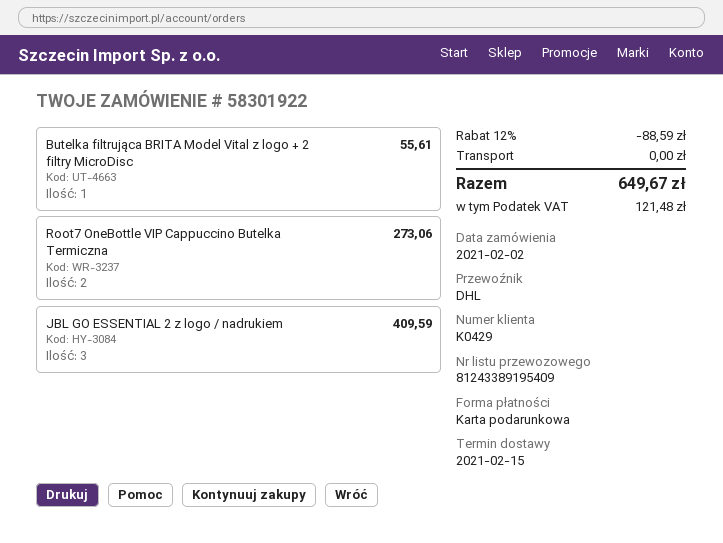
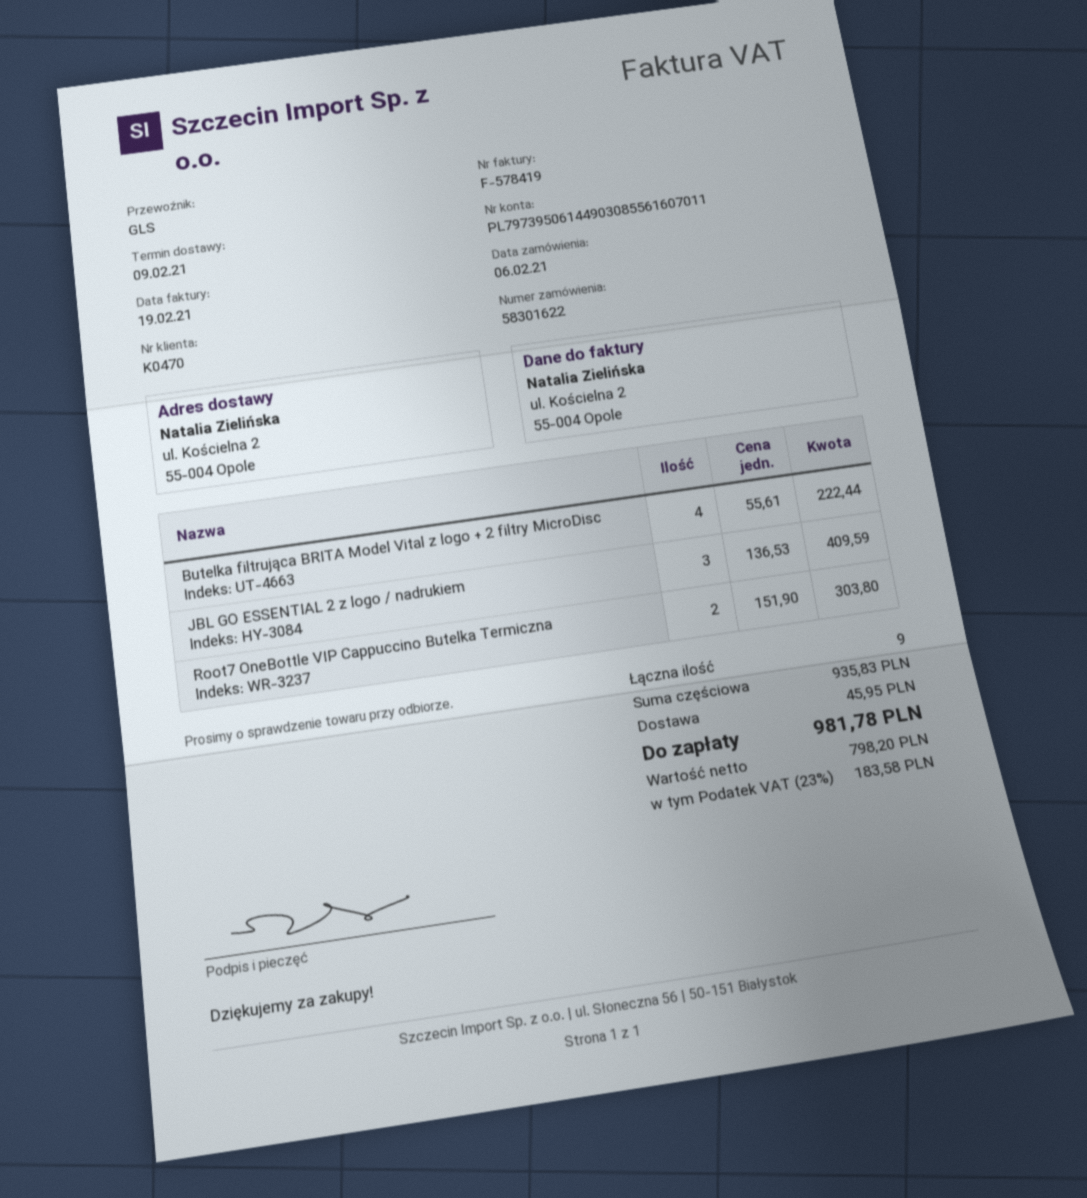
order number: 58301922 -> 58301622
order date: 2021-02-02 -> 2021-02-06
delivery date: 2021-02-15 -> 2021-02-09
customer number: K0429 -> K0470
shipping method: DHL -> GLS
Butelka filtrująca BRITA Model Vital z logo + 2 filtry MicroDisc: 1 for 55.61 -> 4 for 222.44
Root7 OneBottle VIP Cappuccino Butelka Termiczna: 2 for 273.06 -> 2 for 303.80
discount: 12% = 88.59 -> none
shipping: 0.00 -> 45.95
tax: 121.48 -> 183.58
total: 649.67 -> 981.78

